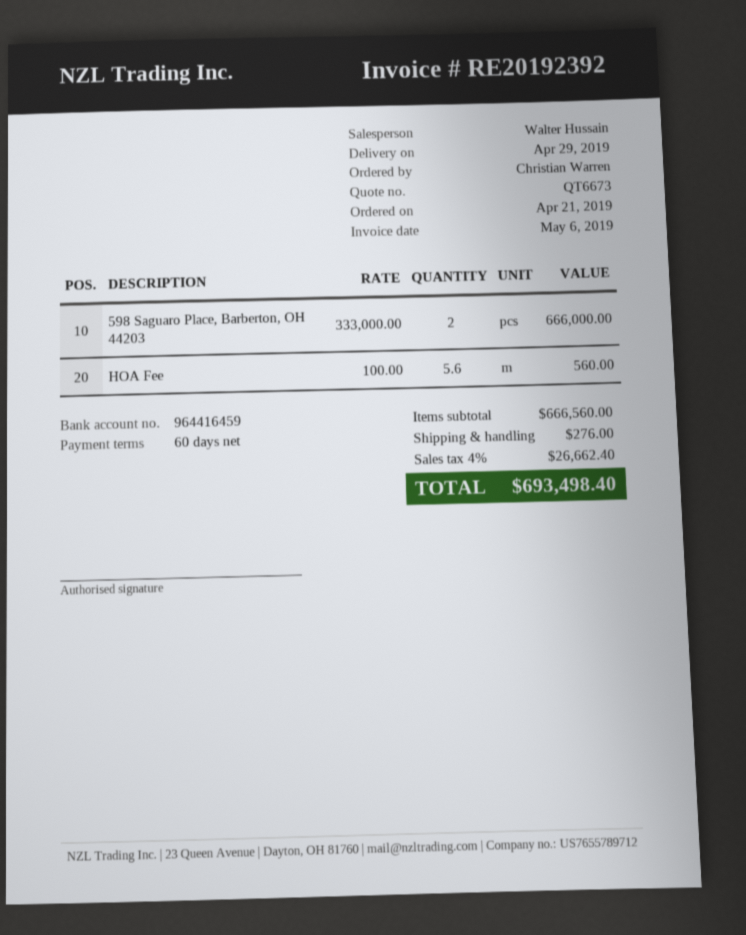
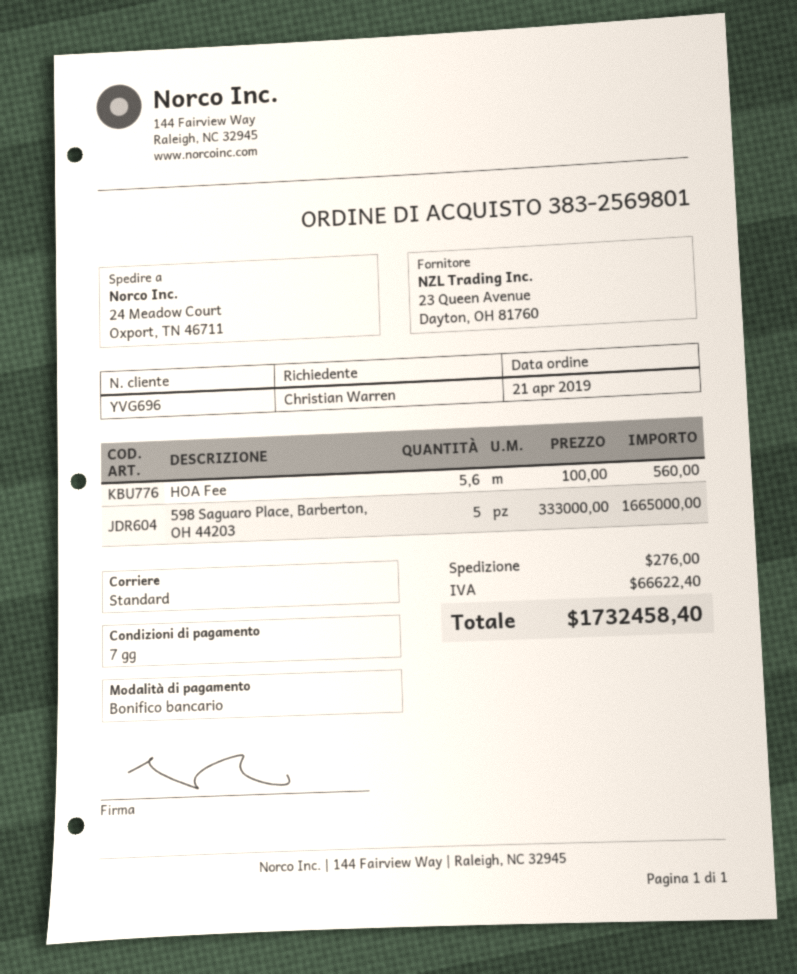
payment terms: 60 days -> 7 days
598 Saguaro Place, Barberton, OH 44203: 2 x 333000.00 = 666000.00 -> 5 x 333000.00 = 1665000.00
tax: 26662.40 -> 66622.40
total: 693498.40 -> 1732458.40

